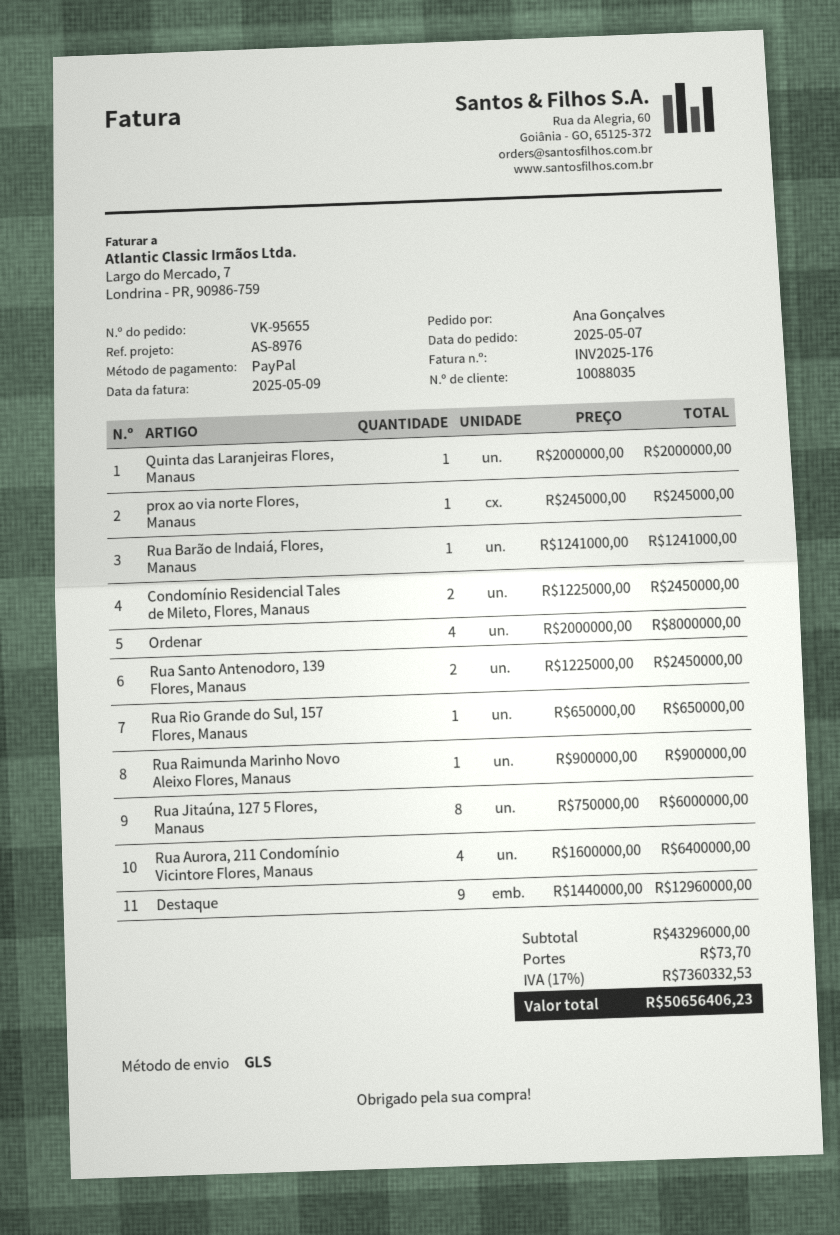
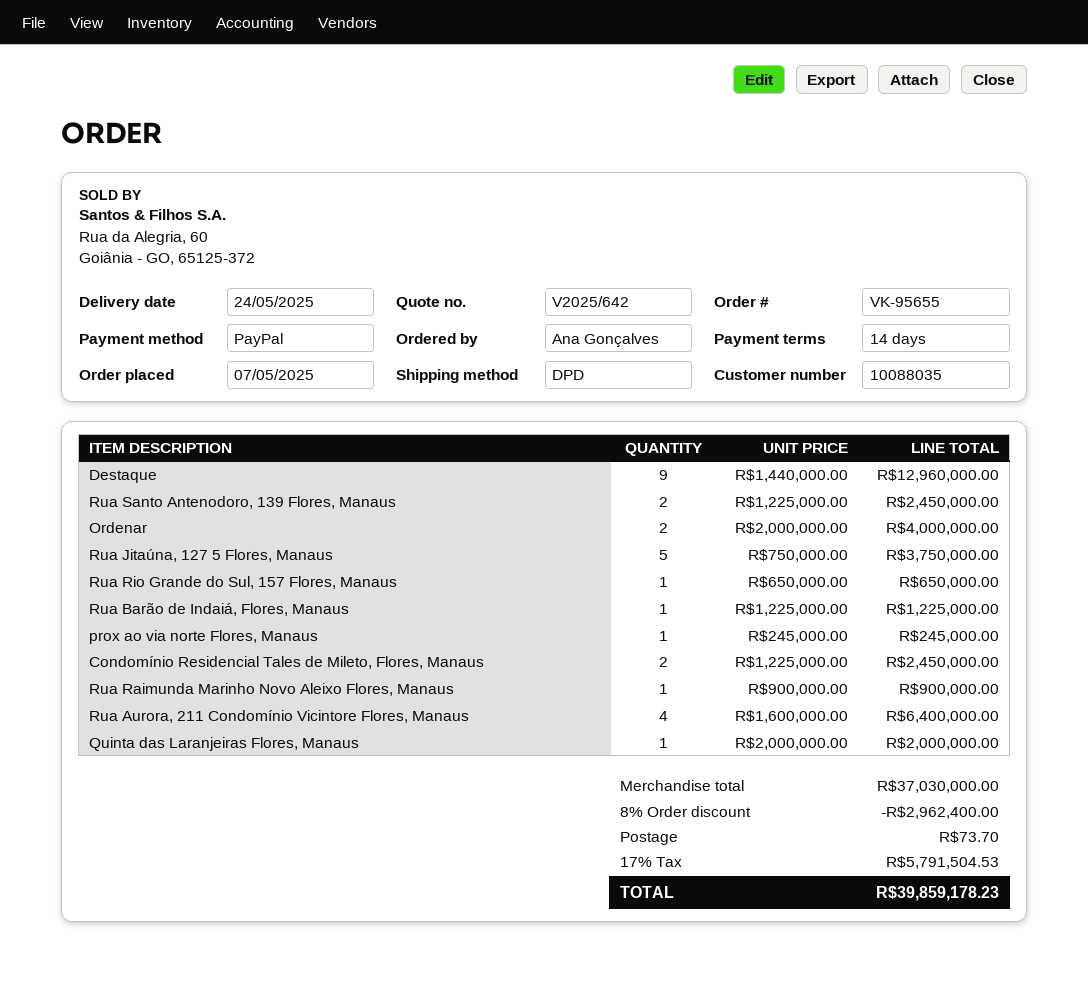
shipping method: GLS -> DPD
Rua Barão de Indaiá, Flores, Manaus: 1 x 1241000.00 = 1241000.00 -> 1 x 1225000.00 = 1225000.00
Ordenar: 4 x 2000000.00 = 8000000.00 -> 2 x 2000000.00 = 4000000.00
Rua Jitaúna, 127 5 Flores, Manaus: 8 x 750000.00 = 6000000.00 -> 5 x 750000.00 = 3750000.00
subtotal: 43296000.00 -> 37030000.00
discount: none -> 8% = 2962400.00
tax: 17% = 7360332.53 -> 17% = 5791504.53
total: 50656406.23 -> 39859178.23

